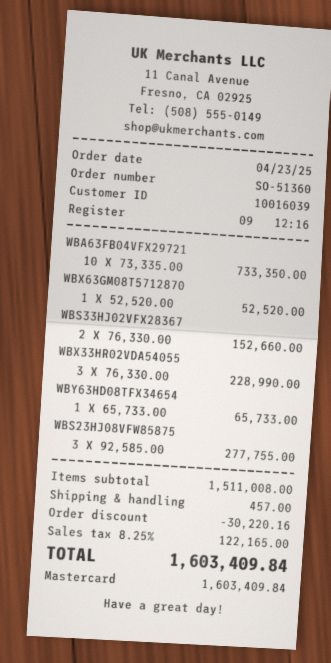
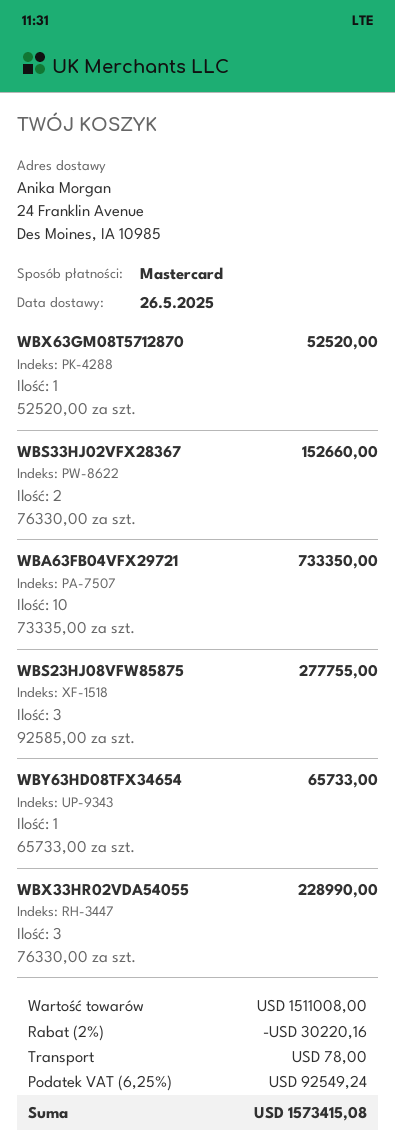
shipping: 457.00 -> 78.00
tax: 8.25% = 122165.00 -> 6.25% = 92549.24
total: 1603409.84 -> 1573415.08

